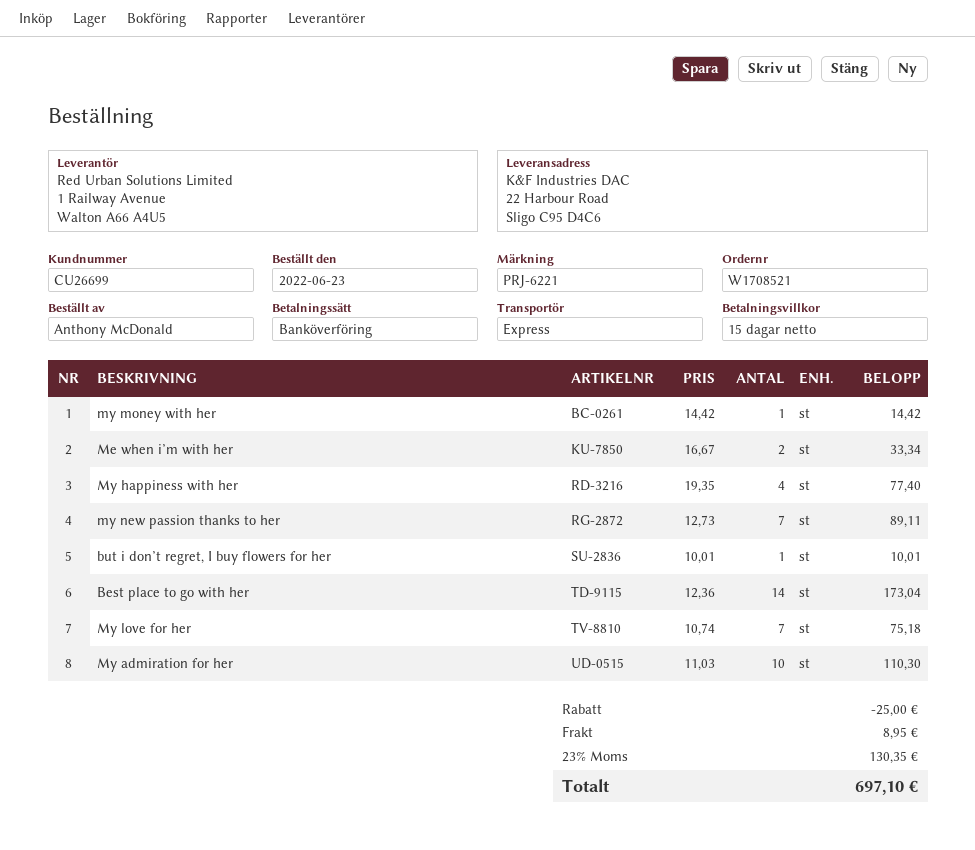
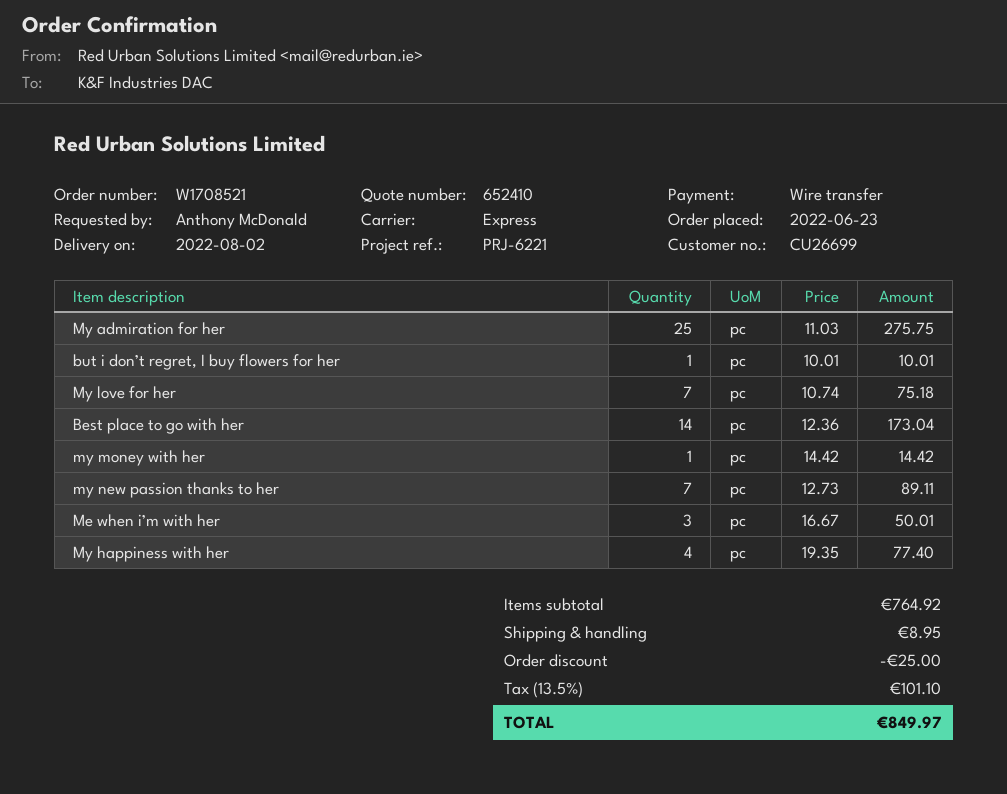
Me when i’m with her: 2 x 16.67 = 33.34 -> 3 x 16.67 = 50.01
My admiration for her: 10 x 11.03 = 110.30 -> 25 x 11.03 = 275.75
tax: 23% = 130.35 -> 13.5% = 101.10
total: 697.10 -> 849.97

